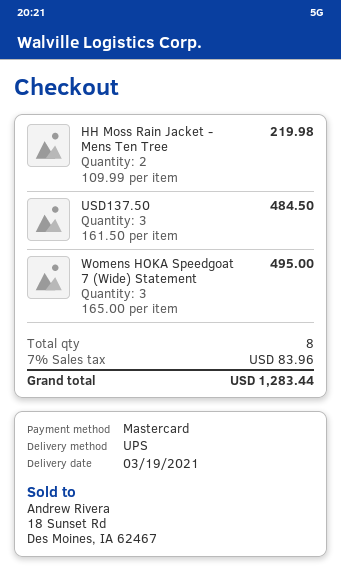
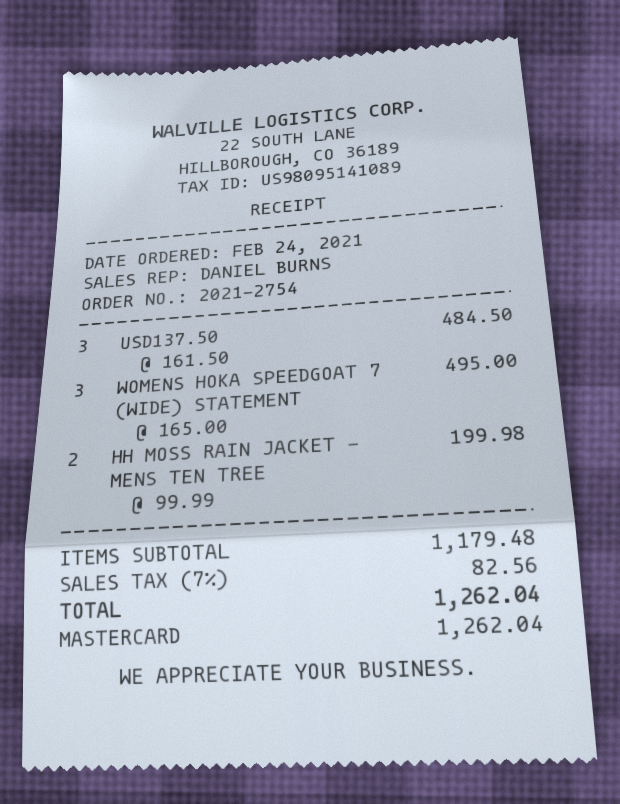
HH Moss Rain Jacket - Mens Ten Tree: 2 x 109.99 = 219.98 -> 2 x 99.99 = 199.98
tax: 7% = 83.96 -> 7% = 82.56
total: 1283.44 -> 1262.04

